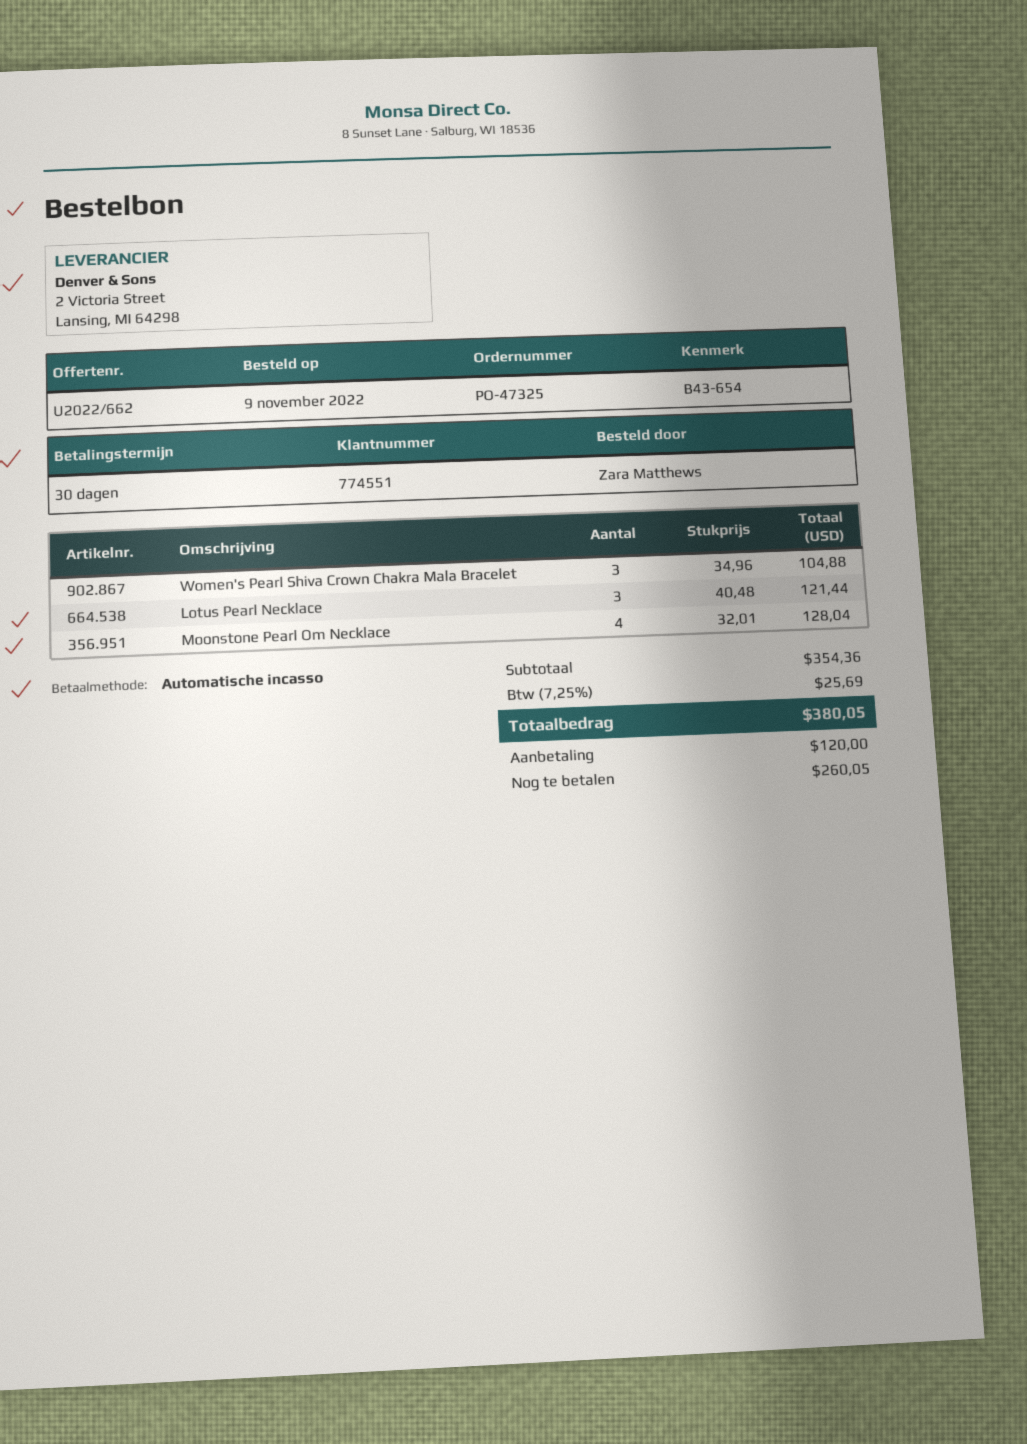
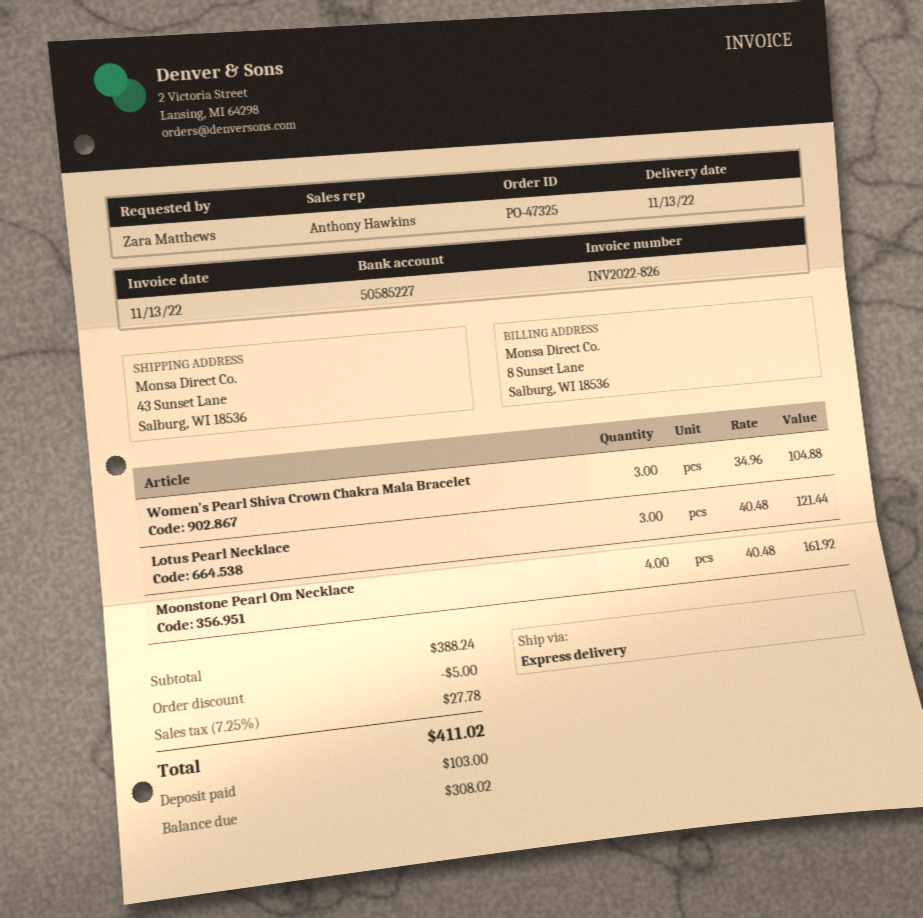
Moonstone Pearl Om Necklace: 4 x 32.01 = 128.04 -> 4 x 40.48 = 161.92
subtotal: 354.36 -> 388.24
discount: none -> 5.00
tax: 7.25% = 25.69 -> 7.25% = 27.78
total: 380.05 -> 411.02
deposit: 120.00 -> 103.00
balance: 260.05 -> 308.02

